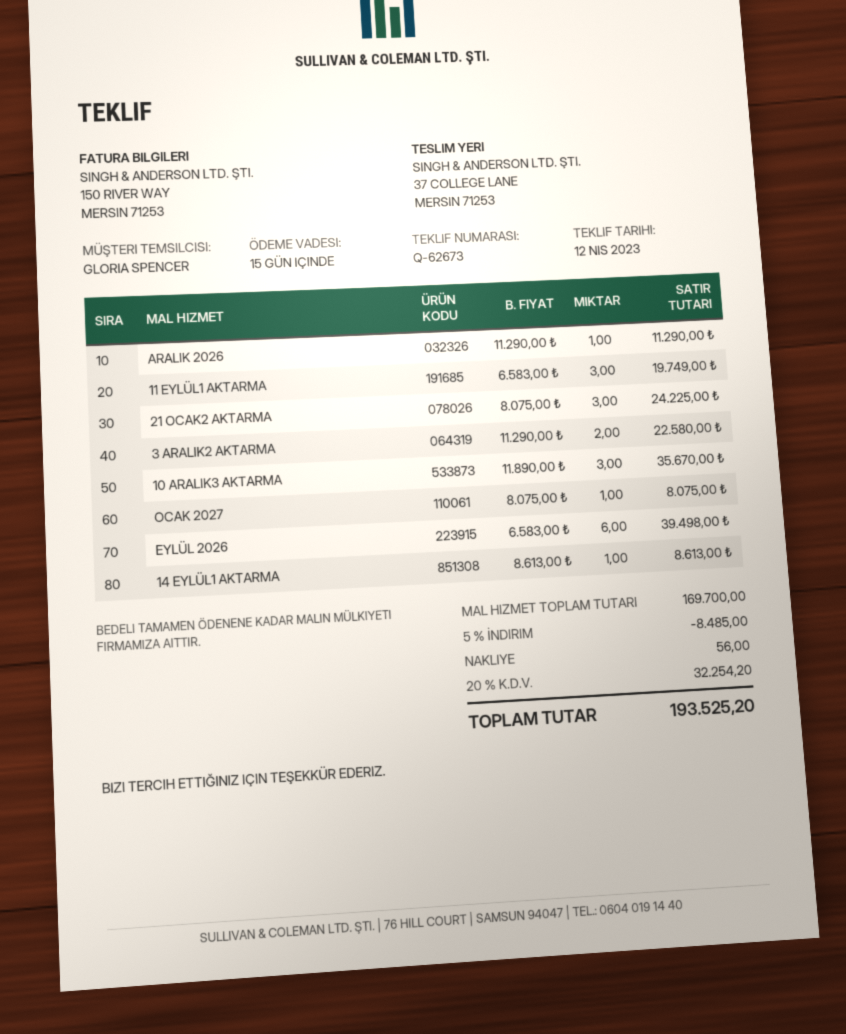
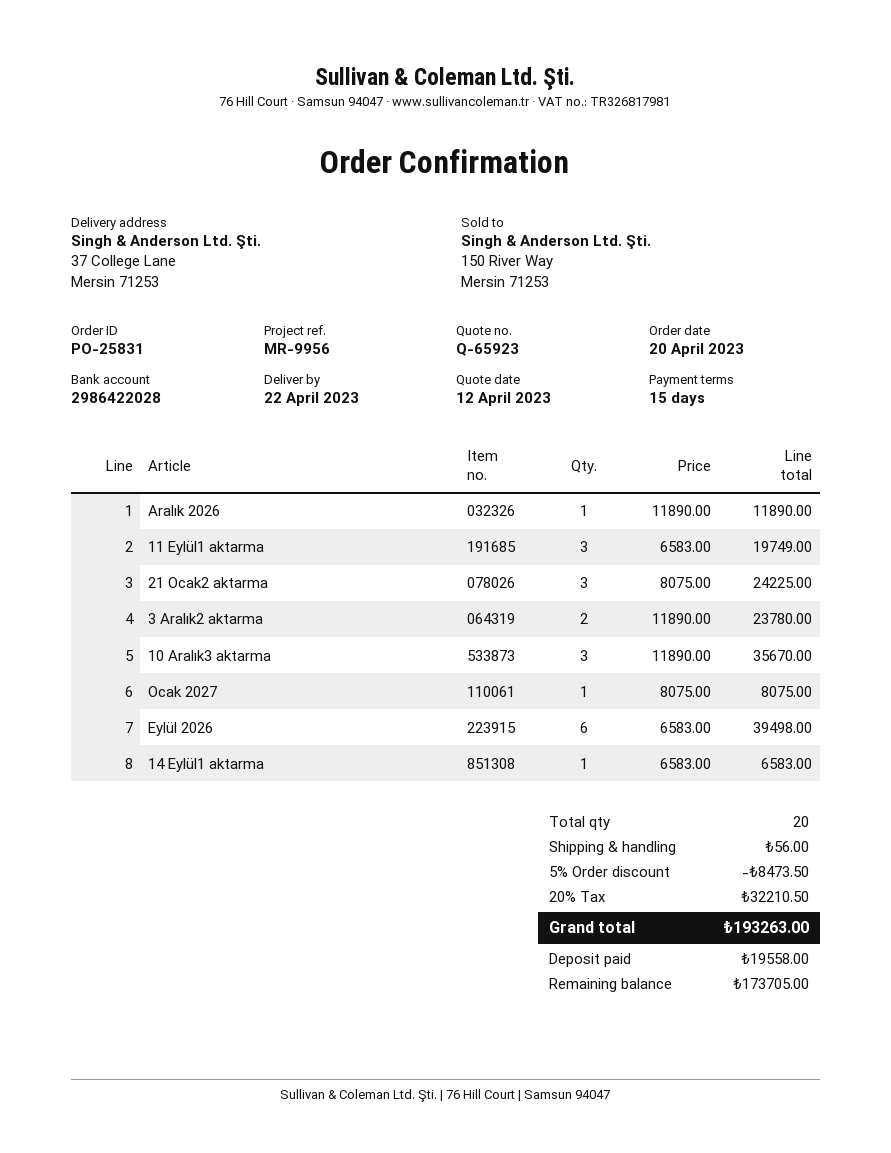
quote number: Q-62673 -> Q-65923
ARALIK 2026: 1 x 11290.00 = 11290.00 -> 1 x 11890.00 = 11890.00
3 ARALIK2 AKTARMA: 2 x 11290.00 = 22580.00 -> 2 x 11890.00 = 23780.00
14 EYLÜL1 AKTARMA: 1 x 8613.00 = 8613.00 -> 1 x 6583.00 = 6583.00
discount: 5% = 8485.00 -> 5% = 8473.50
tax: 20% = 32254.20 -> 20% = 32210.50
total: 193525.20 -> 193263.00

